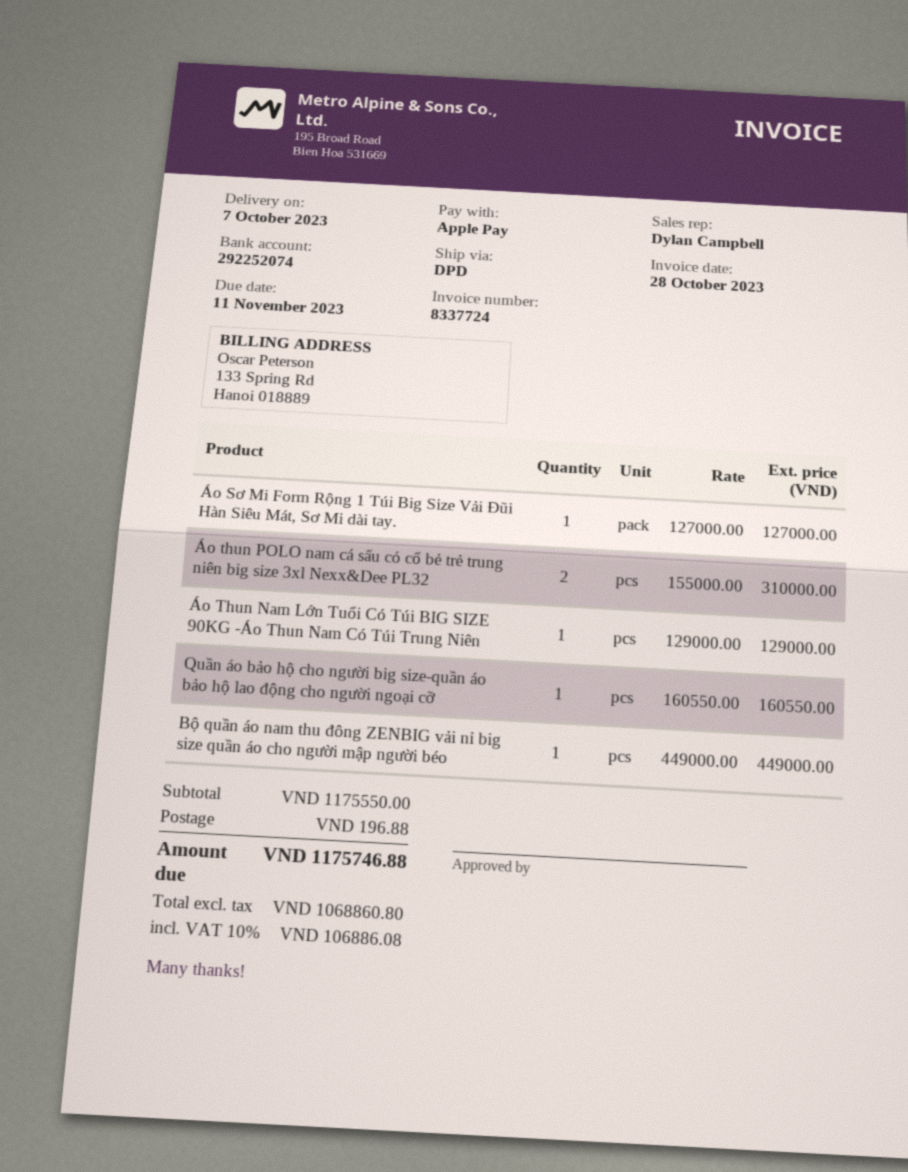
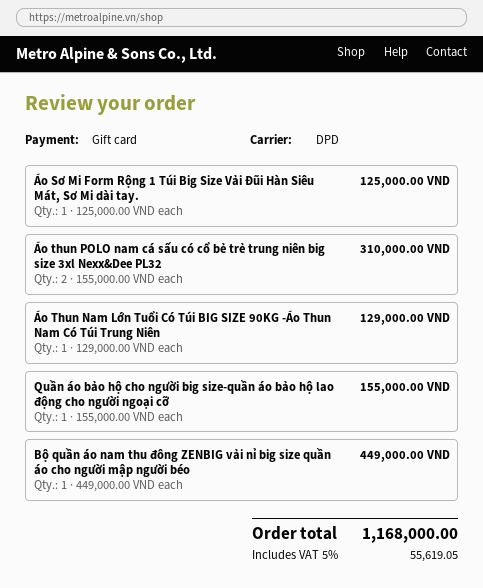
payment method: Apple Pay -> gift card
Áo Sơ Mi Form Rộng 1 Túi Big Size Vải Đũi Hàn Siêu Mát, Sơ Mi dài tay.: 1 x 127000.00 = 127000.00 -> 1 x 125000.00 = 125000.00
Quần áo bảo hộ cho người big size-quần áo bảo hộ lao động cho người ngoại cỡ: 1 x 160550.00 = 160550.00 -> 1 x 155000.00 = 155000.00
shipping: 196.88 -> none
tax: 10% = 106886.08 -> 5% = 55619.05
total: 1175746.88 -> 1168000.00

